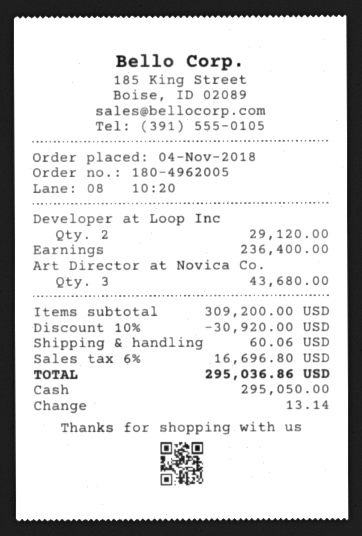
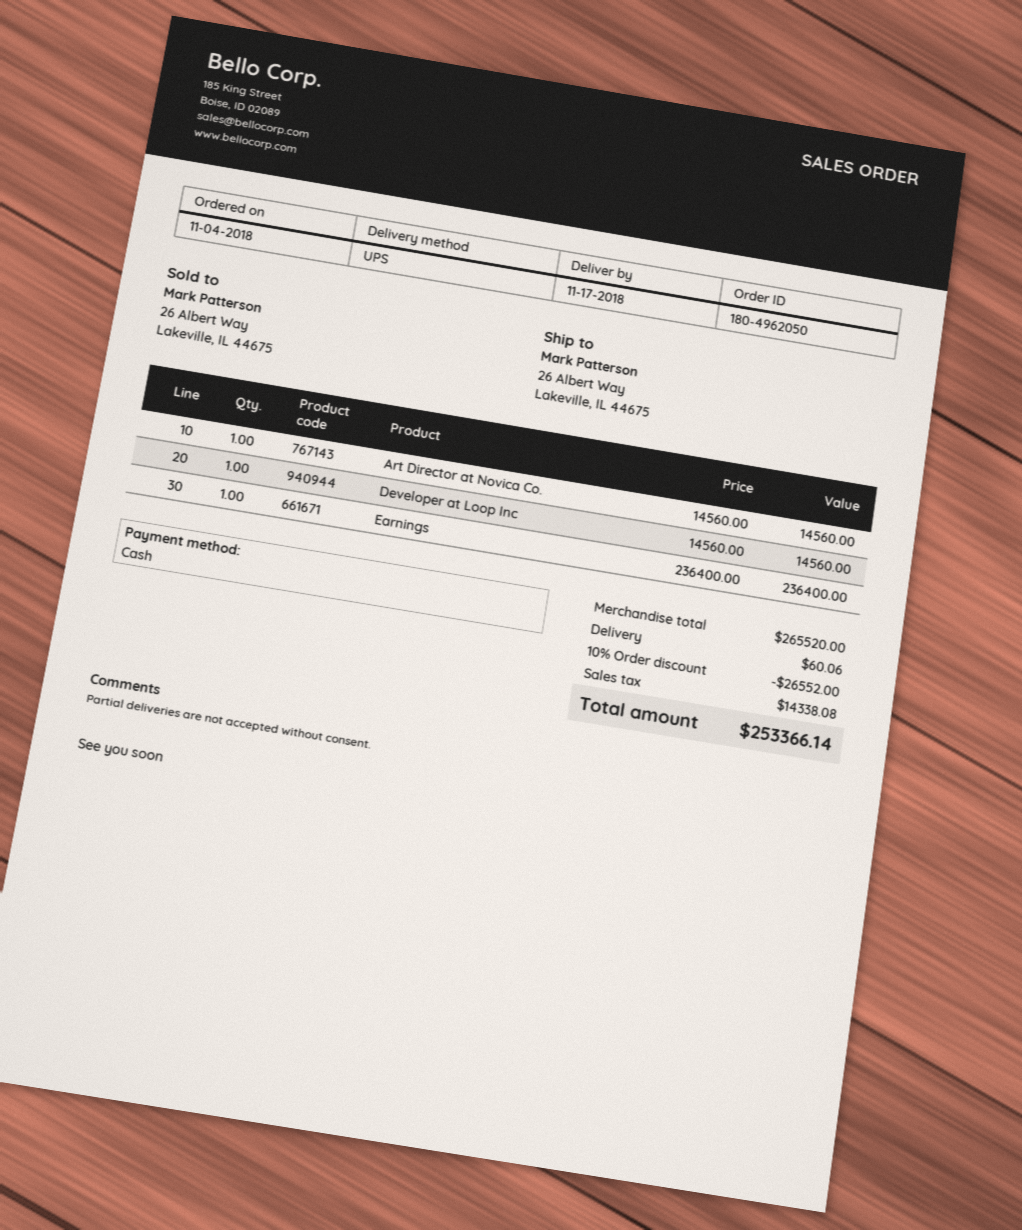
order number: 180-4962005 -> 180-4962050
Developer at Loop Inc: 2 for 29120.00 -> 1 for 14560.00
Art Director at Novica Co.: 3 for 43680.00 -> 1 for 14560.00
subtotal: 309200.00 -> 265520.00
discount: 10% = 30920.00 -> 10% = 26552.00
tax: 16696.80 -> 14338.08
total: 295036.86 -> 253366.14

